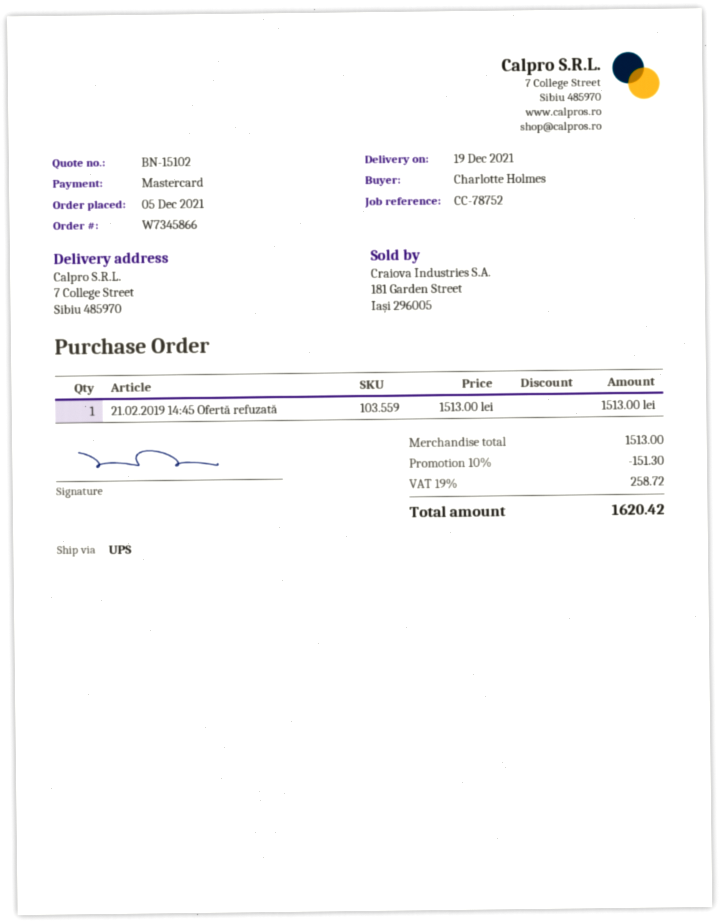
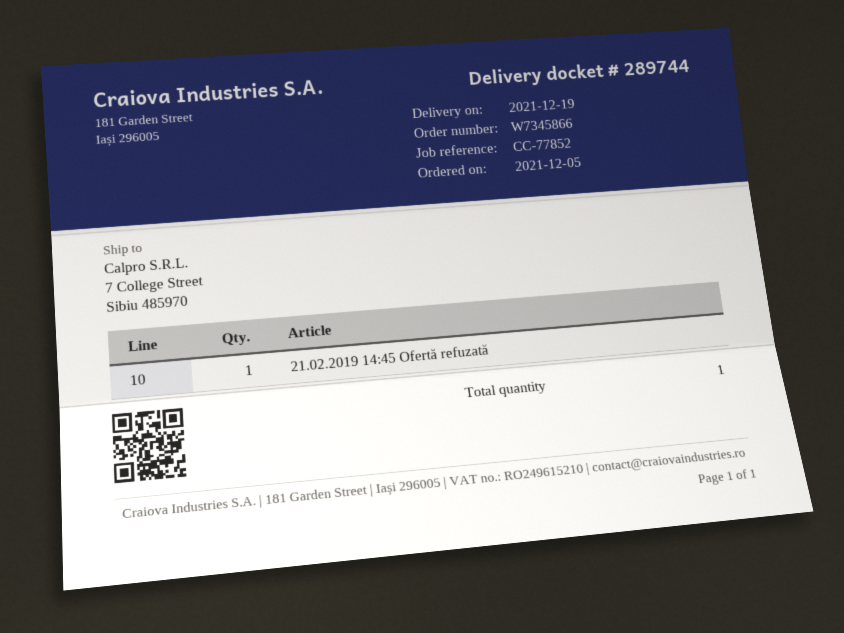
reference: CC-78752 -> CC-77852

